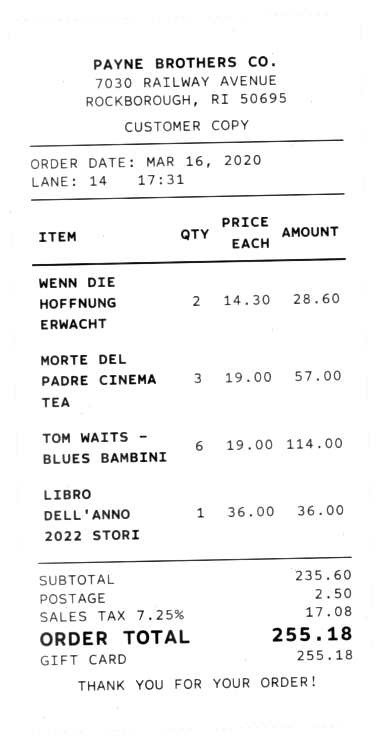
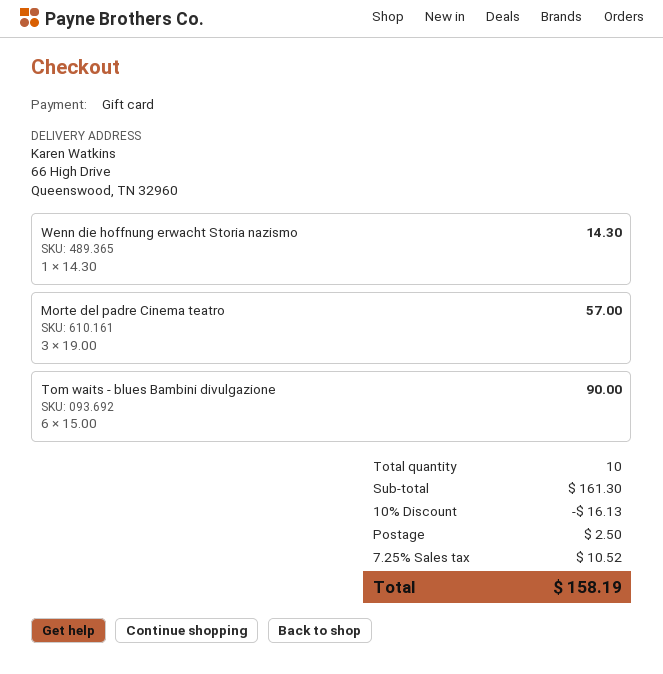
WENN DIE HOFFNUNG ERWACHT: 2 x 14.30 = 28.60 -> 1 x 14.30 = 14.30
TOM WAITS - BLUES BAMBINI: 6 x 19.00 = 114.00 -> 6 x 15.00 = 90.00
LIBRO DELL'ANNO 2022 STORI: 1 x 36.00 = 36.00 -> none
subtotal: 235.60 -> 161.30
discount: none -> 10% = 16.13
tax: 7.25% = 17.08 -> 7.25% = 10.52
total: 255.18 -> 158.19

